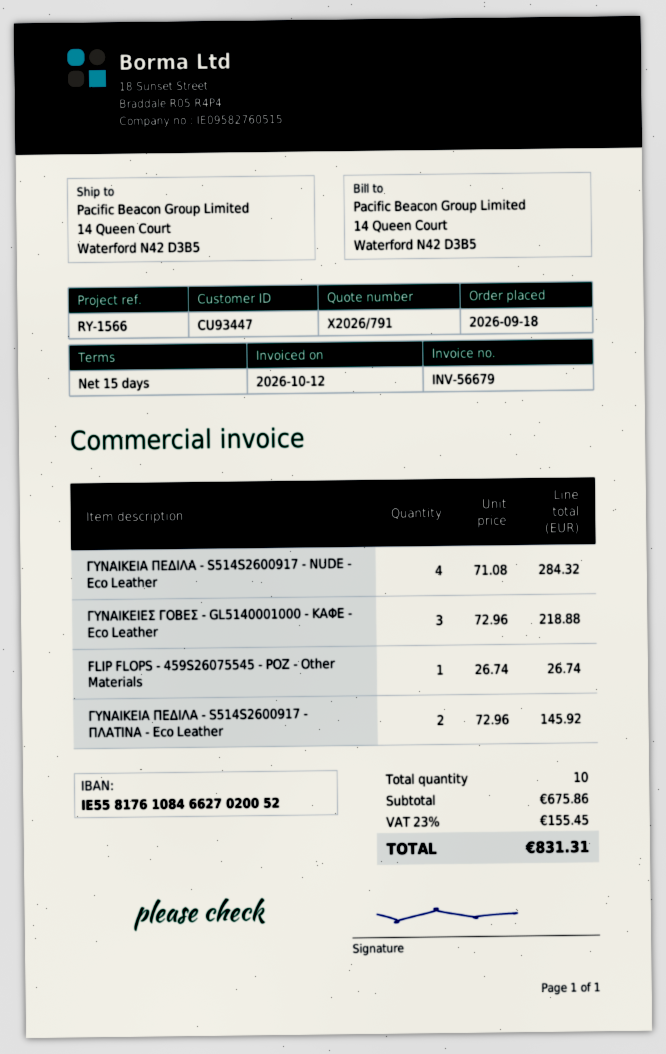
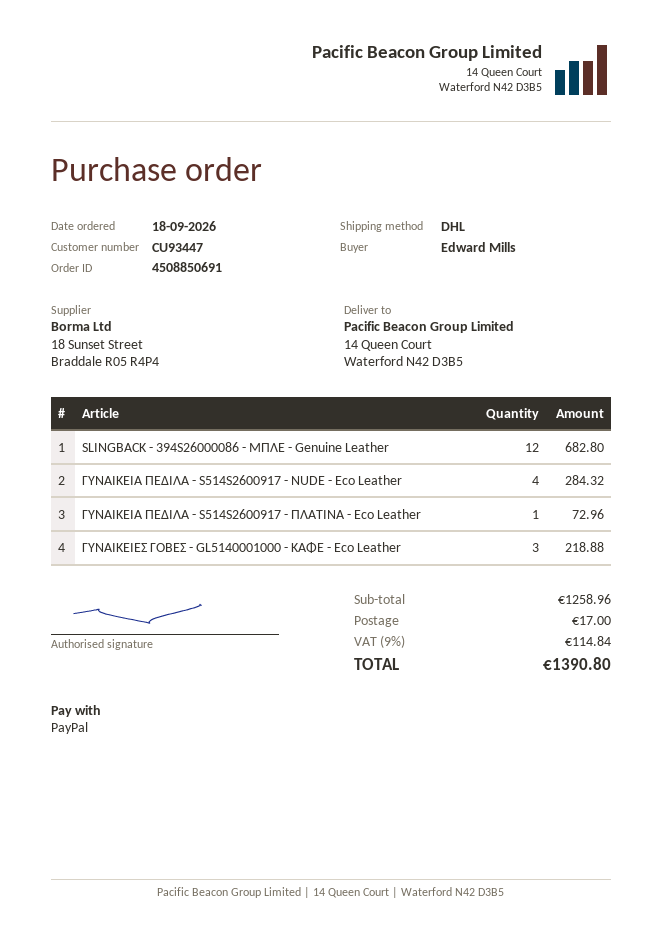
FLIP FLOPS - 459S26075545 - ΡΟΖ - Other Materials: 1 for 26.74 -> none
ΓΥΝΑΙΚΕΙΑ ΠΕΔΙΛΑ - S514S2600917 - ΠΛΑΤΙΝΑ - Eco Leather: 2 for 145.92 -> 1 for 72.96
SLINGBACK - 394S26000086 - ΜΠΛΕ - Genuine Leather: none -> 12 for 682.80
subtotal: 675.86 -> 1258.96
shipping: none -> 17.00
tax: 23% = 155.45 -> 9% = 114.84
total: 831.31 -> 1390.80

